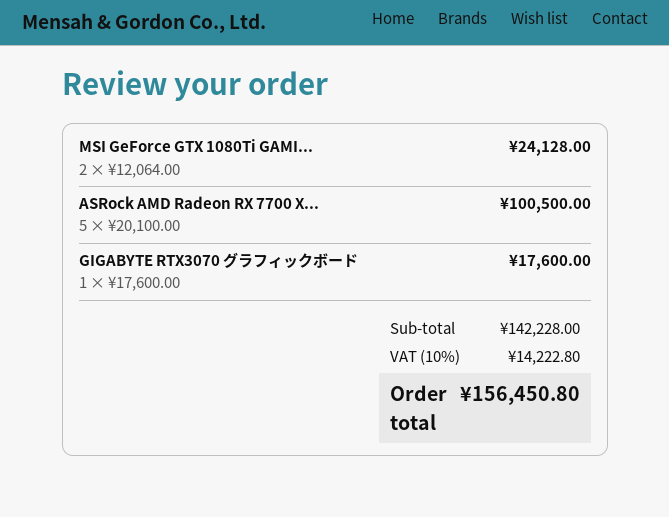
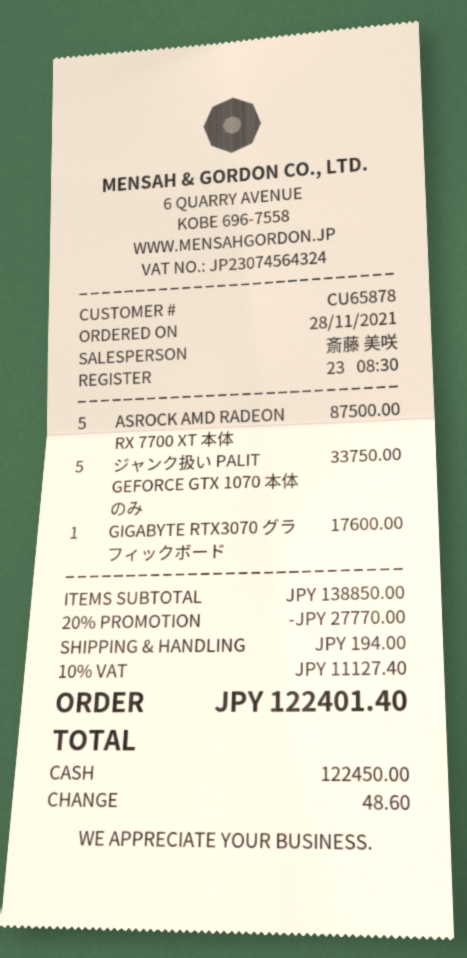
MSI GeForce GTX 1080Ti GAMI...: 2 for 24128.00 -> none
ASRock AMD Radeon RX 7700 X...: 5 for 100500.00 -> 5 for 87500.00
ジャンク扱い PALIT GEFORCE GTX 1070 本体のみ: none -> 5 for 33750.00
subtotal: 142228.00 -> 138850.00
discount: none -> 20% = 27770.00
shipping: none -> 194.00
tax: 10% = 14222.80 -> 10% = 11127.40
total: 156450.80 -> 122401.40

